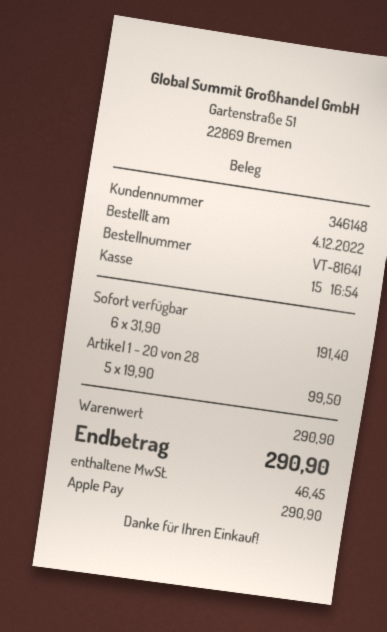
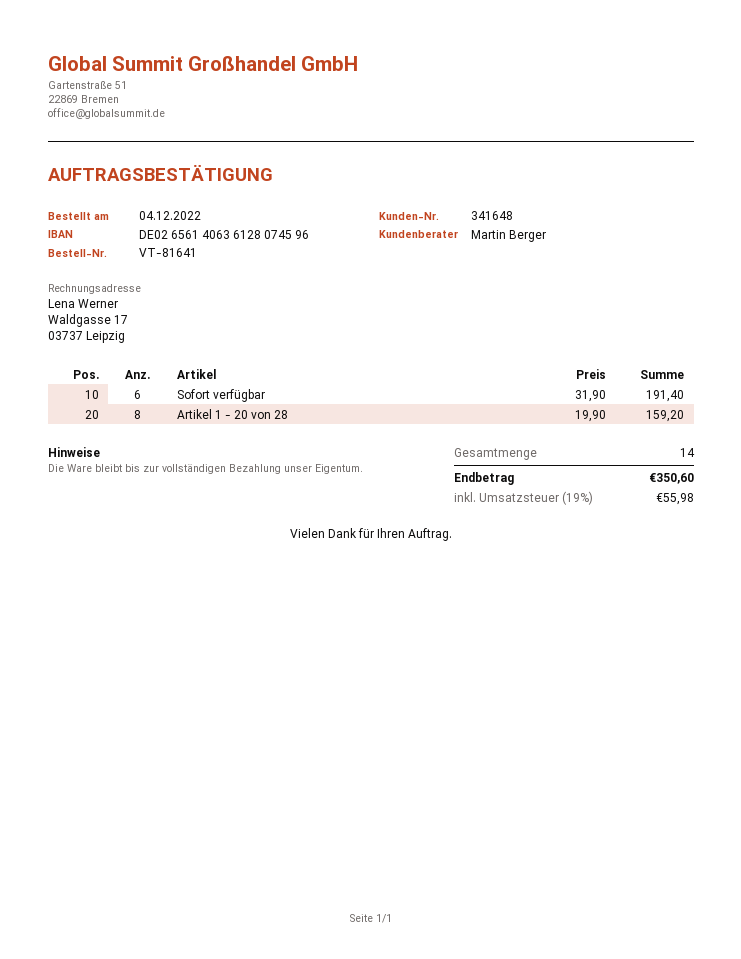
customer number: 346148 -> 341648
Artikel 1 - 20 von 28: 5 x 19.90 = 99.50 -> 8 x 19.90 = 159.20
tax: 46.45 -> 55.98
total: 290.90 -> 350.60

